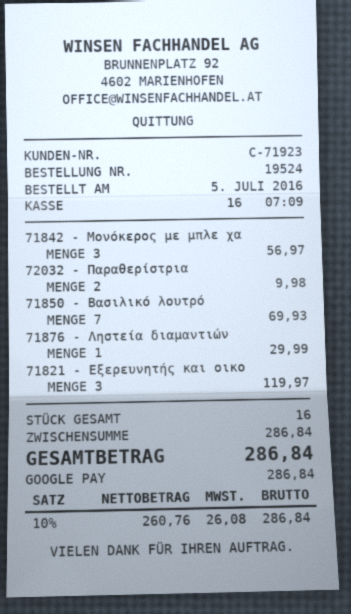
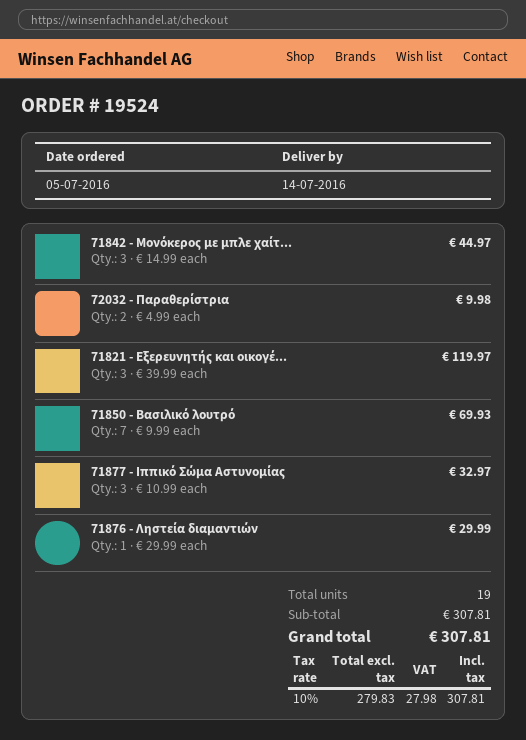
71842 - Μονόκερος με μπλε χα: 3 for 56.97 -> 3 for 44.97
71877 - Ιππικό Σώμα Αστυνομίας: none -> 3 for 32.97
total quantity: 16 -> 19
subtotal: 286.84 -> 307.81
net: 260.76 -> 279.83
tax: 10% = 26.08 -> 10% = 27.98
total: 286.84 -> 307.81

